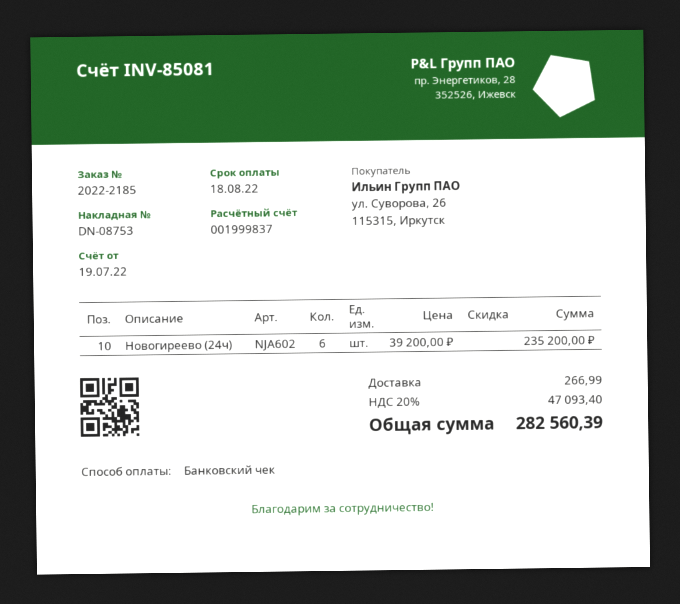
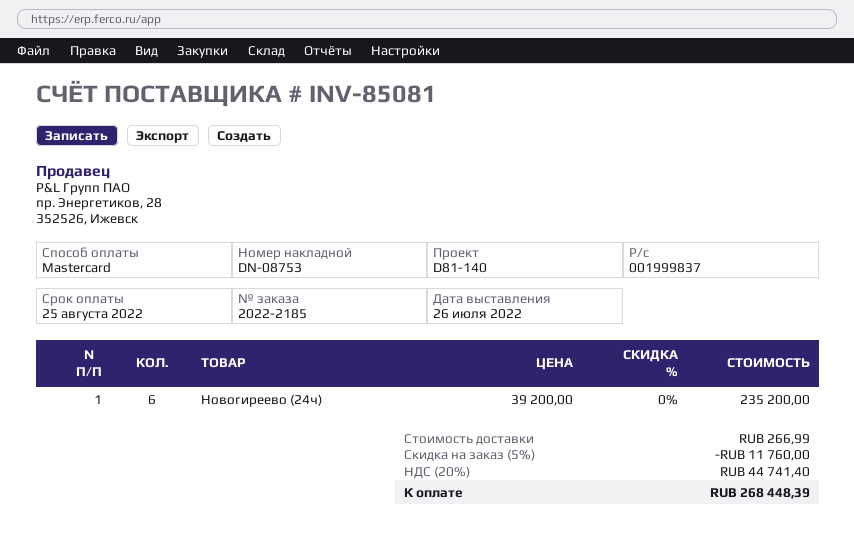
invoice date: 2022-07-19 -> 2022-07-26
due date: 2022-08-18 -> 2022-08-25
payment method: cheque -> Mastercard
discount: none -> 5% = 11760.00
tax: 20% = 47093.40 -> 20% = 44741.40
total: 282560.39 -> 268448.39

